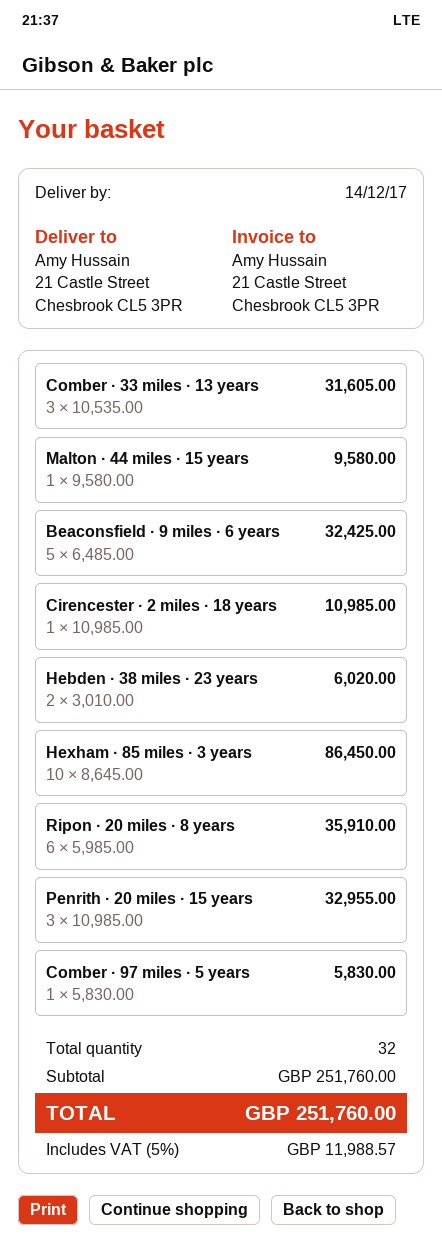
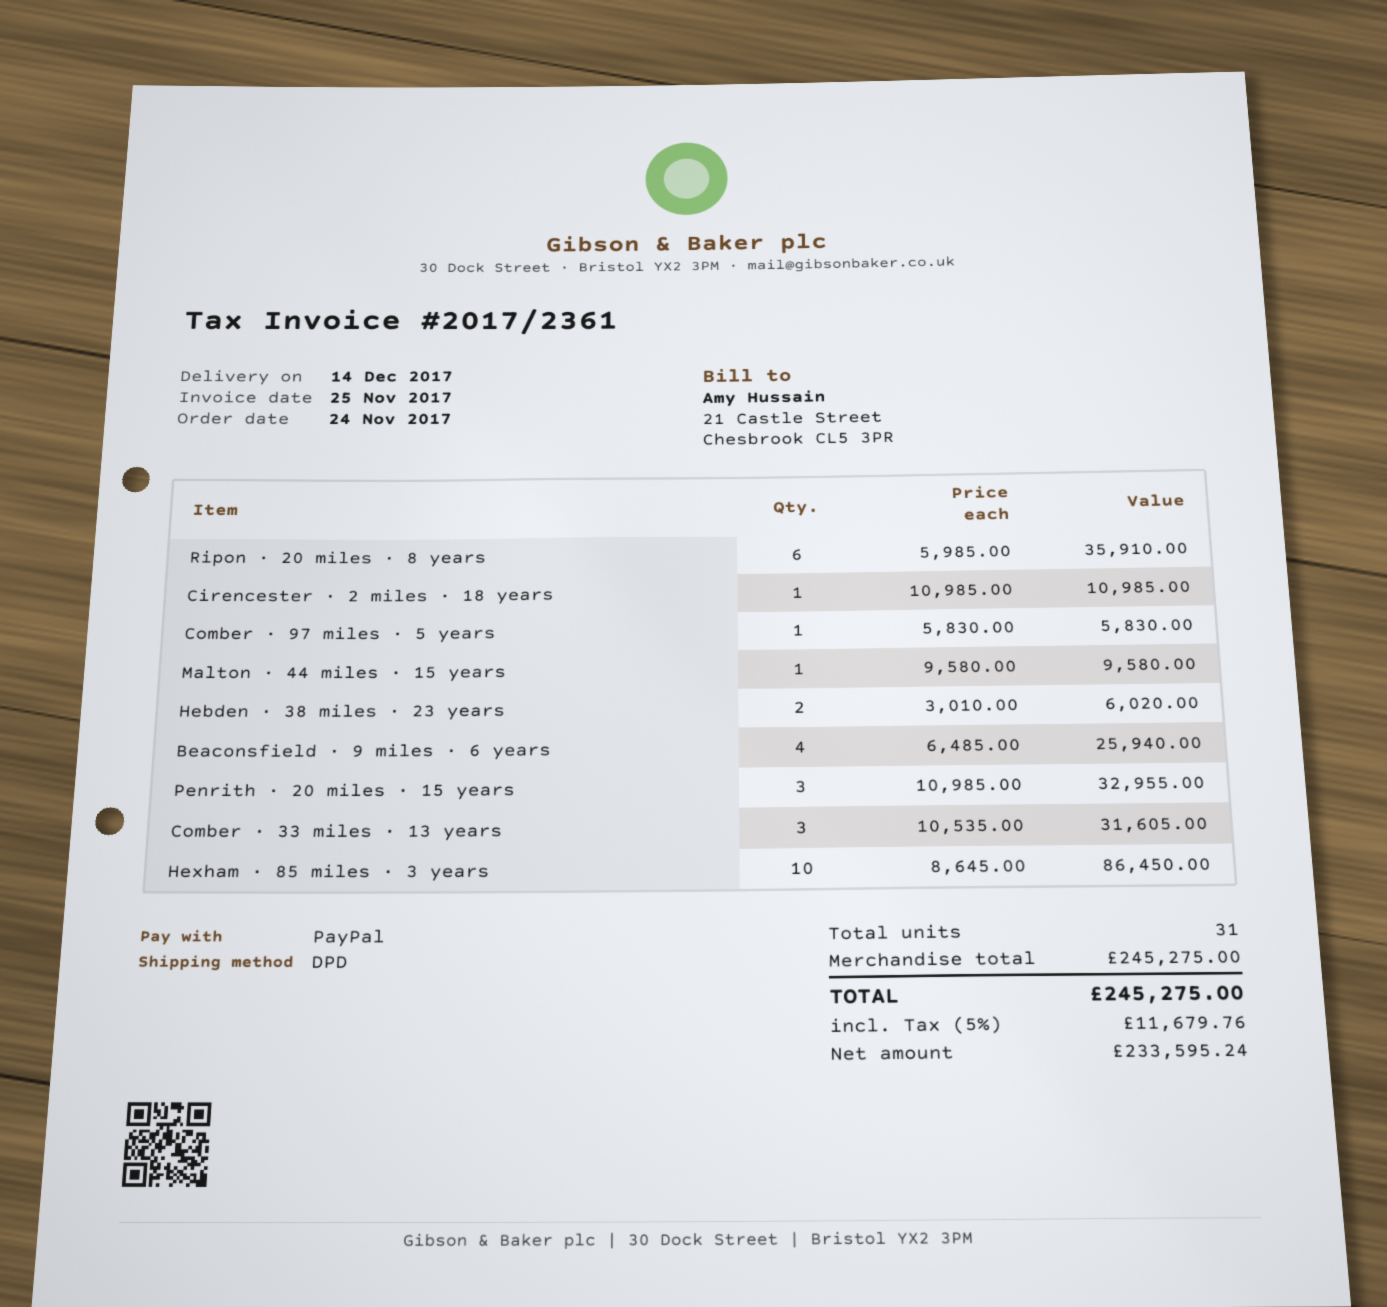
Beaconsfield · 9 miles · 6 years: 5 x 6485.00 = 32425.00 -> 4 x 6485.00 = 25940.00
total quantity: 32 -> 31
subtotal: 251760.00 -> 245275.00
tax: 5% = 11988.57 -> 5% = 11679.76
total: 251760.00 -> 245275.00

